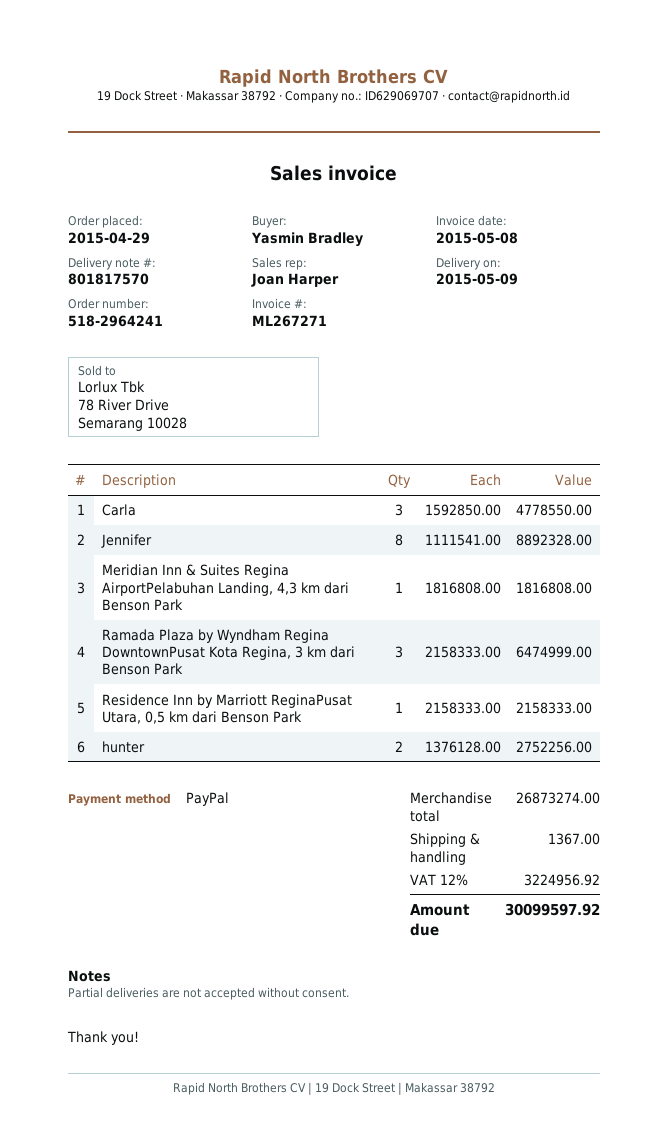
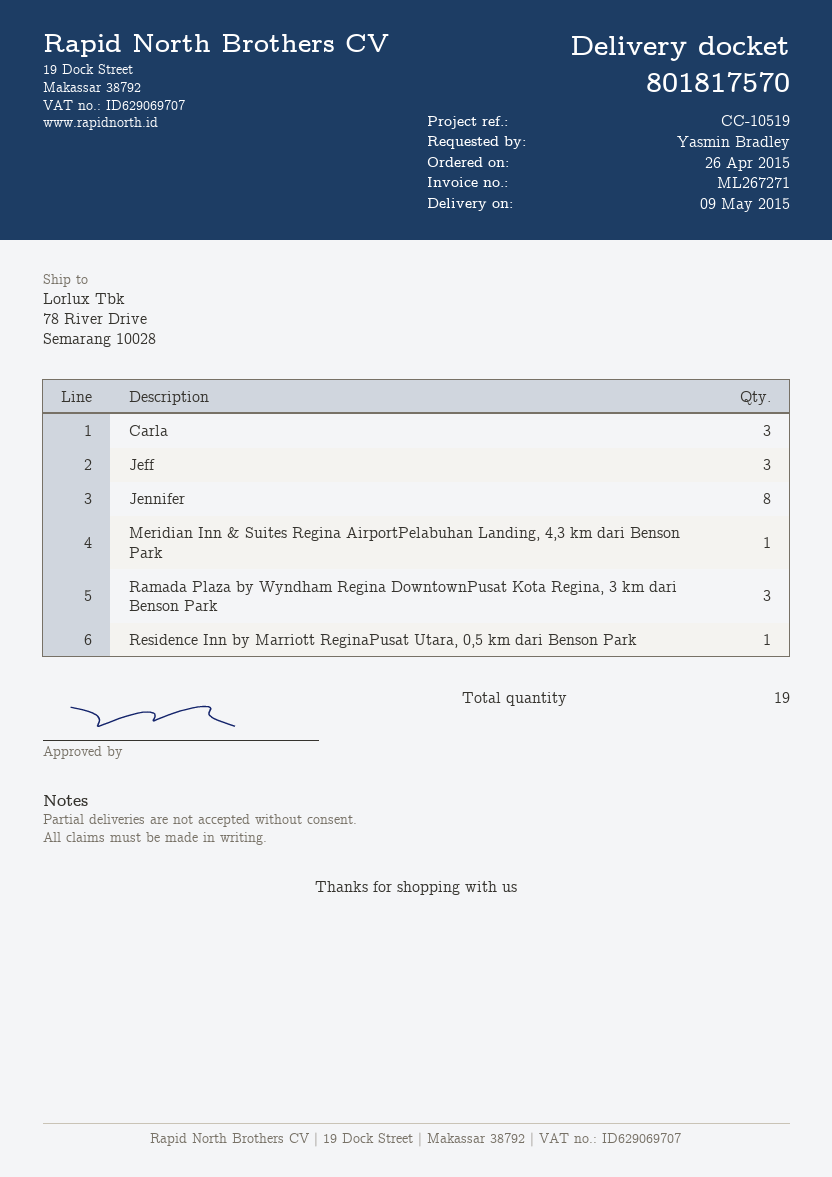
order date: 2015-04-29 -> 2015-04-26
hunter: 2 -> none
Jeff: none -> 3

